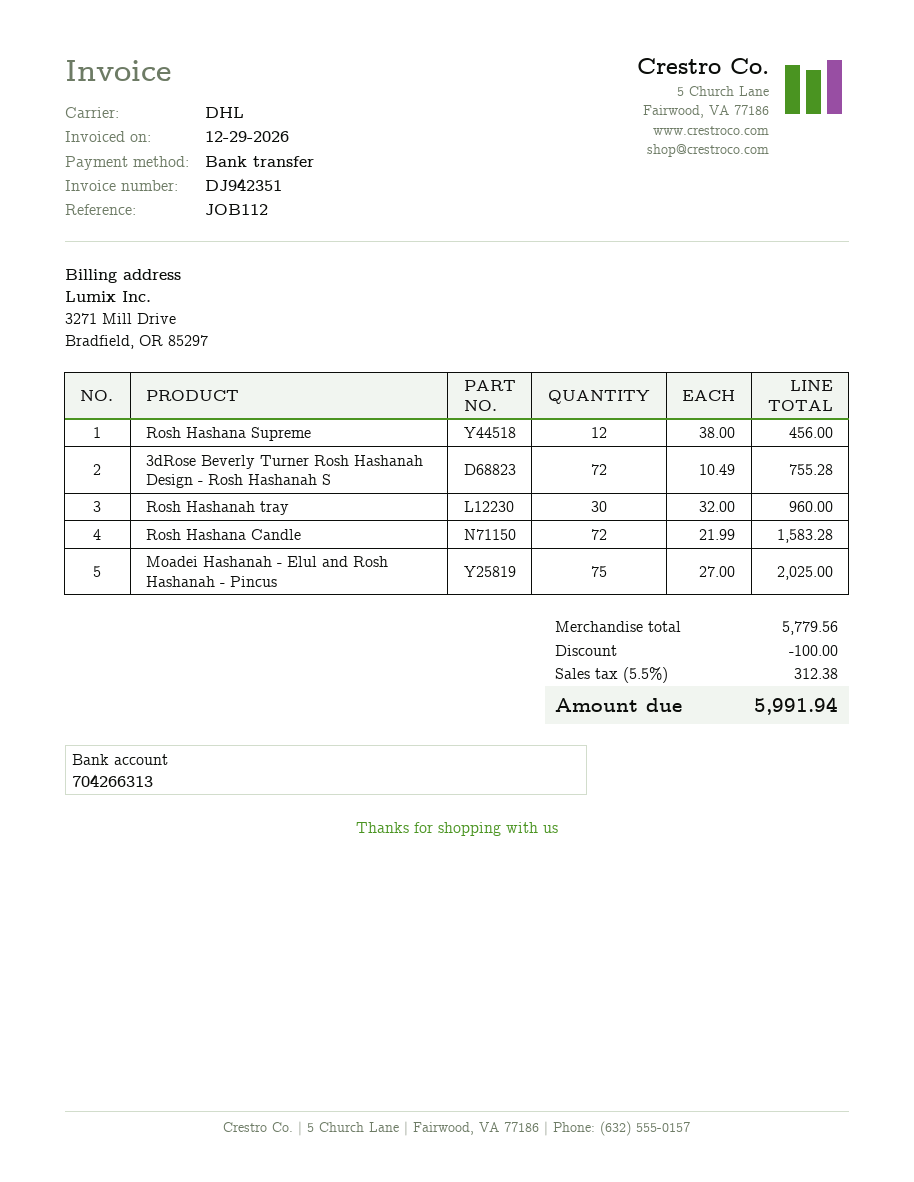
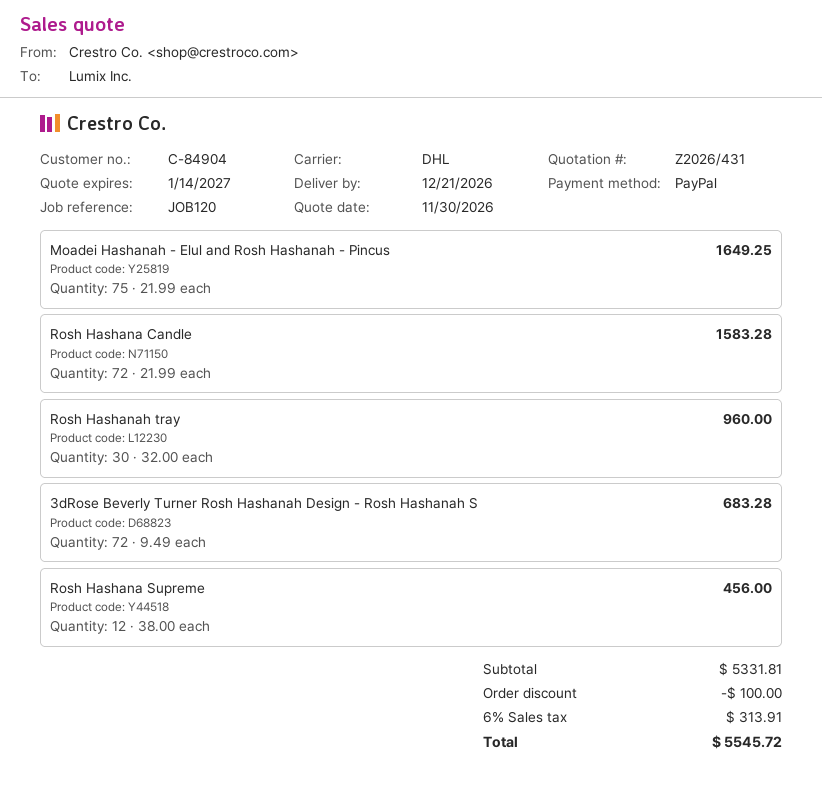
reference: JOB112 -> JOB120
payment method: bank transfer -> PayPal
3dRose Beverly Turner Rosh Hashanah Design - Rosh Hashanah S: 72 x 10.49 = 755.28 -> 72 x 9.49 = 683.28
Moadei Hashanah - Elul and Rosh Hashanah - Pincus: 75 x 27.00 = 2025.00 -> 75 x 21.99 = 1649.25
subtotal: 5779.56 -> 5331.81
tax: 5.5% = 312.38 -> 6% = 313.91
total: 5991.94 -> 5545.72

